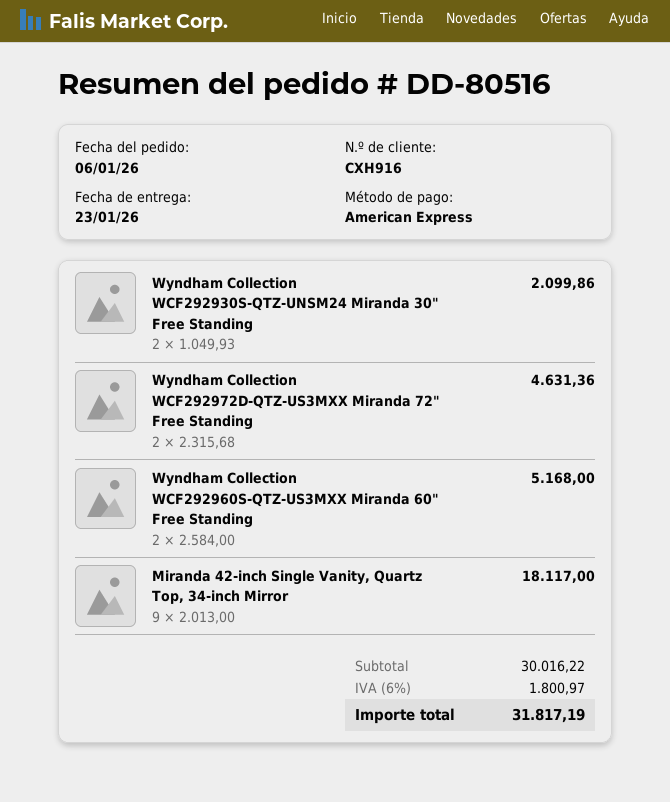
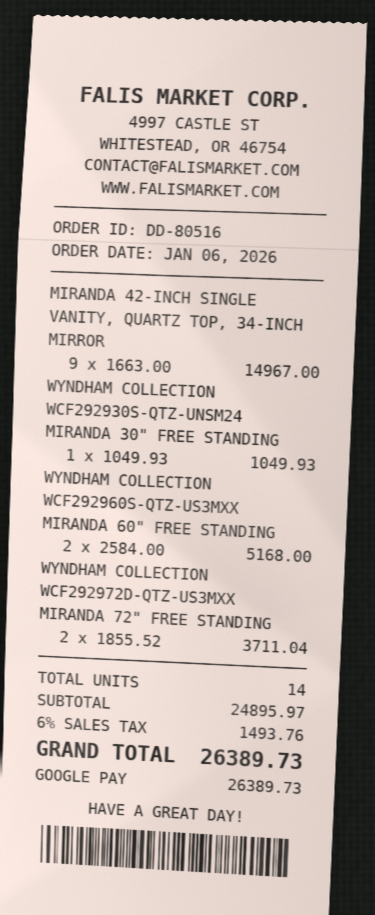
payment method: American Express -> Google Pay
Wyndham Collection WCF292930S-QTZ-UNSM24 Miranda 30" Free Standing: 2 x 1049.93 = 2099.86 -> 1 x 1049.93 = 1049.93
Wyndham Collection WCF292972D-QTZ-US3MXX Miranda 72" Free Standing: 2 x 2315.68 = 4631.36 -> 2 x 1855.52 = 3711.04
Miranda 42-inch Single Vanity, Quartz Top, 34-inch Mirror: 9 x 2013.00 = 18117.00 -> 9 x 1663.00 = 14967.00
subtotal: 30016.22 -> 24895.97
tax: 6% = 1800.97 -> 6% = 1493.76
total: 31817.19 -> 26389.73

